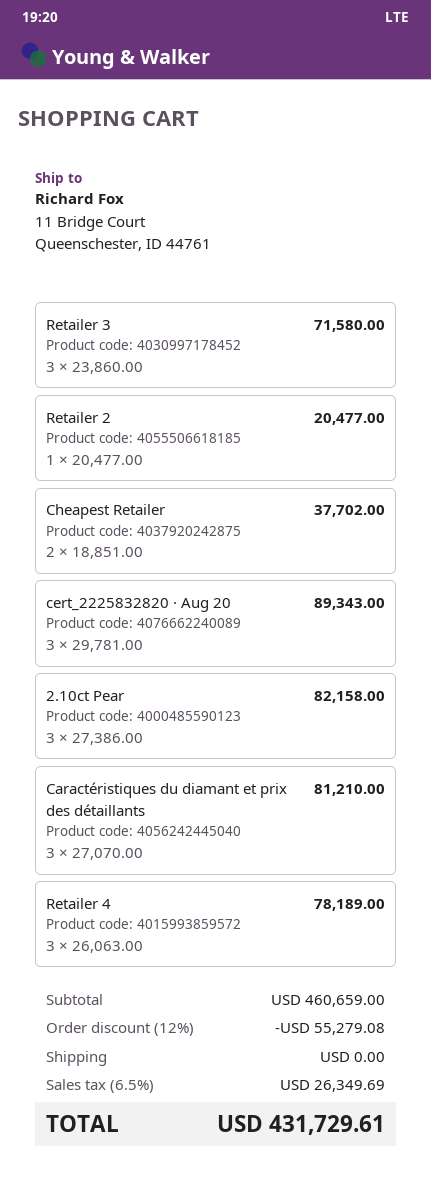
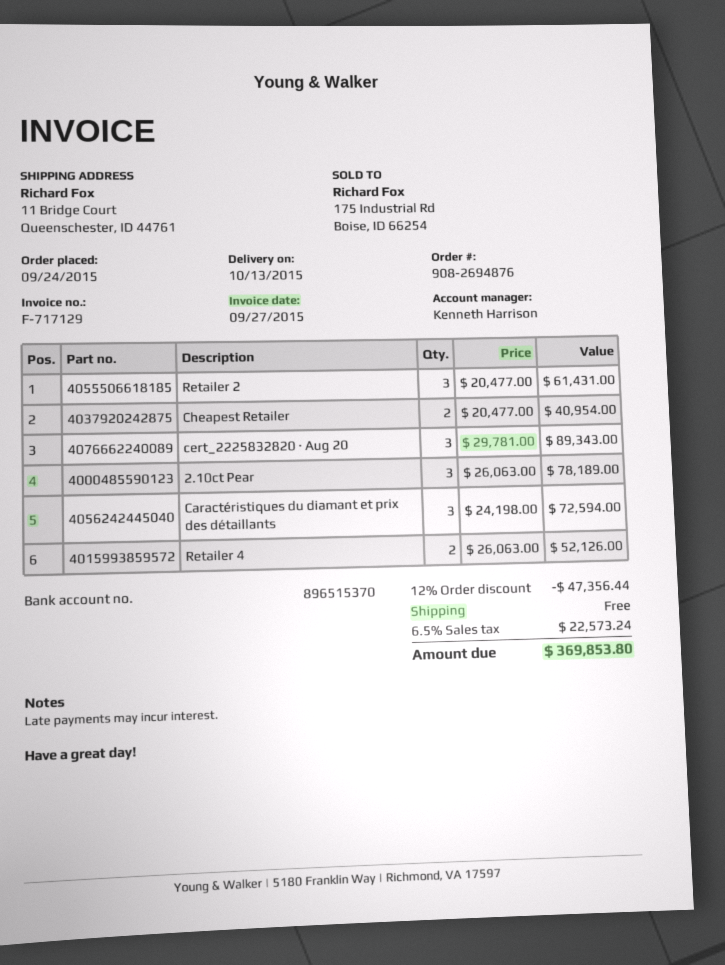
Retailer 3: 3 x 23860.00 = 71580.00 -> none
Retailer 2: 1 x 20477.00 = 20477.00 -> 3 x 20477.00 = 61431.00
Cheapest Retailer: 2 x 18851.00 = 37702.00 -> 2 x 20477.00 = 40954.00
2.10ct Pear: 3 x 27386.00 = 82158.00 -> 3 x 26063.00 = 78189.00
Caractéristiques du diamant et prix des détaillants: 3 x 27070.00 = 81210.00 -> 3 x 24198.00 = 72594.00
Retailer 4: 3 x 26063.00 = 78189.00 -> 2 x 26063.00 = 52126.00
discount: 12% = 55279.08 -> 12% = 47356.44
tax: 6.5% = 26349.69 -> 6.5% = 22573.24
total: 431729.61 -> 369853.80

